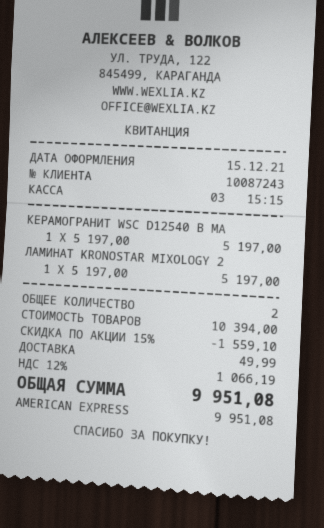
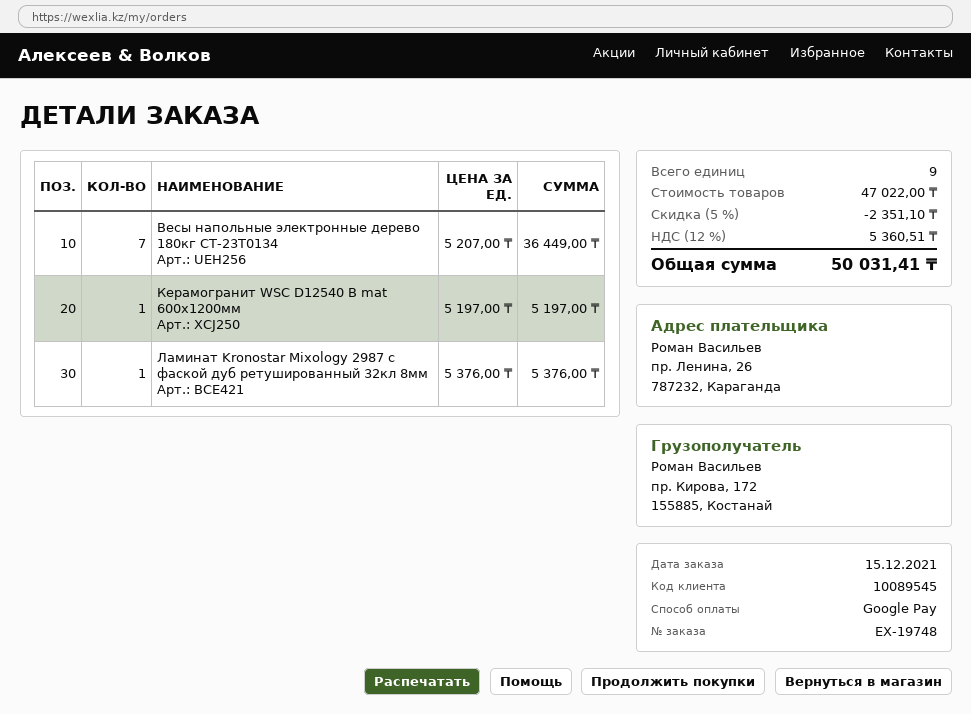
customer number: 10087243 -> 10089545
payment method: American Express -> Google Pay
ЛАМИНАТ KRONOSTAR MIXOLOGY 2: 1 x 5197.00 = 5197.00 -> 1 x 5376.00 = 5376.00
Весы напольные электронные дерево 180кг CT-23T0134: none -> 7 x 5207.00 = 36449.00
total quantity: 2 -> 9
subtotal: 10394.00 -> 47022.00
discount: 15% = 1559.10 -> 5% = 2351.10
shipping: 49.99 -> none
tax: 12% = 1066.19 -> 12% = 5360.51
total: 9951.08 -> 50031.41

